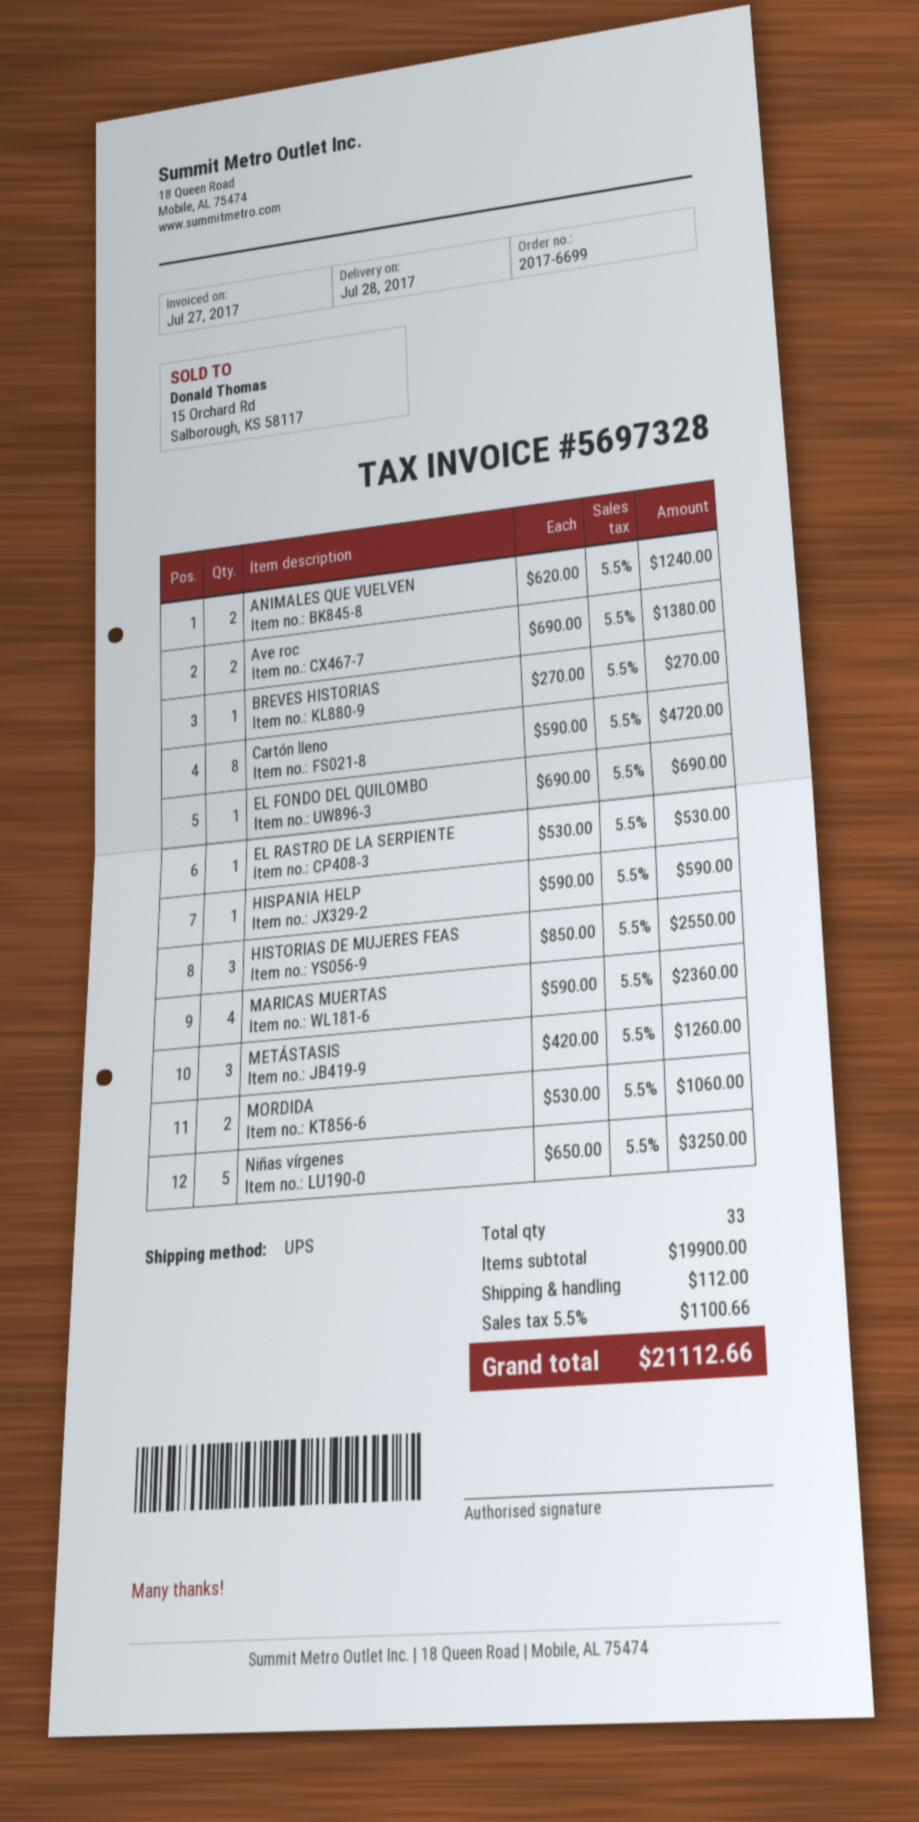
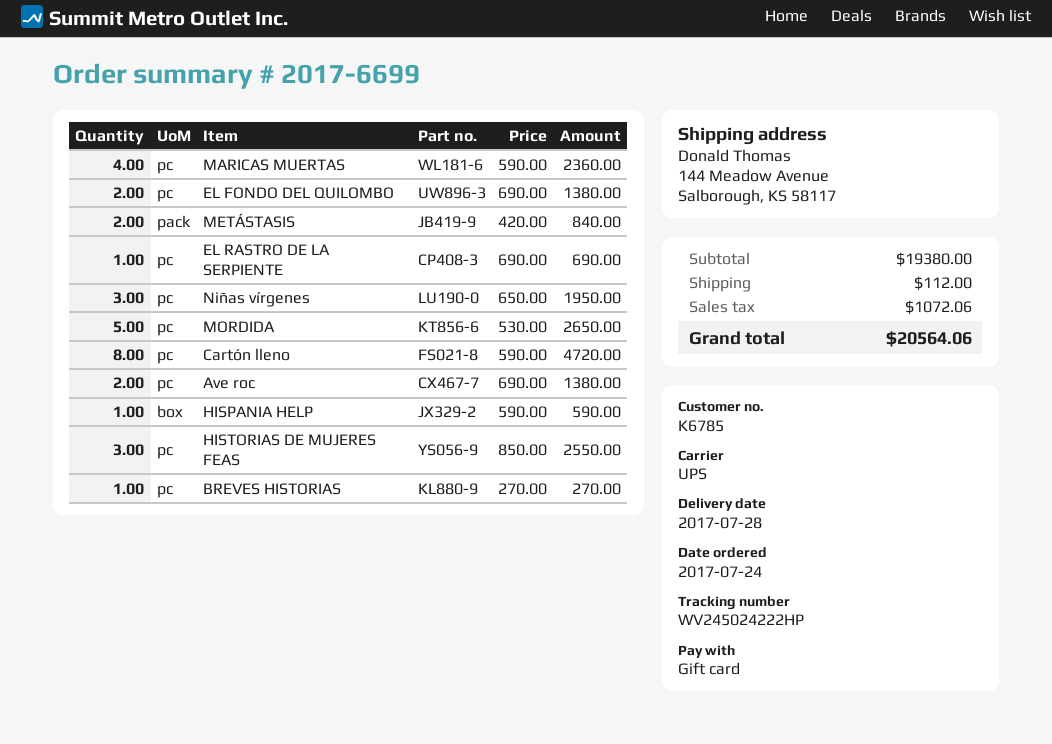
ANIMALES QUE VUELVEN: 2 x 620.00 = 1240.00 -> none
EL FONDO DEL QUILOMBO: 1 x 690.00 = 690.00 -> 2 x 690.00 = 1380.00
EL RASTRO DE LA SERPIENTE: 1 x 530.00 = 530.00 -> 1 x 690.00 = 690.00
METÁSTASIS: 3 x 420.00 = 1260.00 -> 2 x 420.00 = 840.00
MORDIDA: 2 x 530.00 = 1060.00 -> 5 x 530.00 = 2650.00
Niñas vírgenes: 5 x 650.00 = 3250.00 -> 3 x 650.00 = 1950.00
subtotal: 19900.00 -> 19380.00
tax: 1100.66 -> 1072.06
total: 21112.66 -> 20564.06

